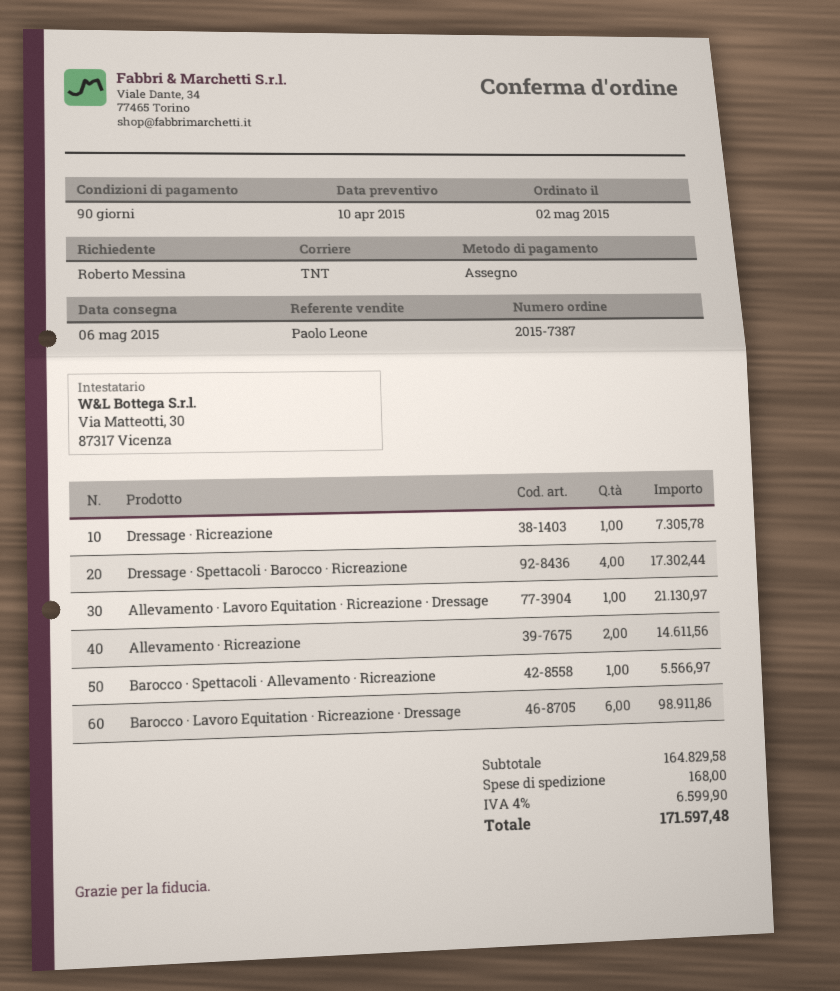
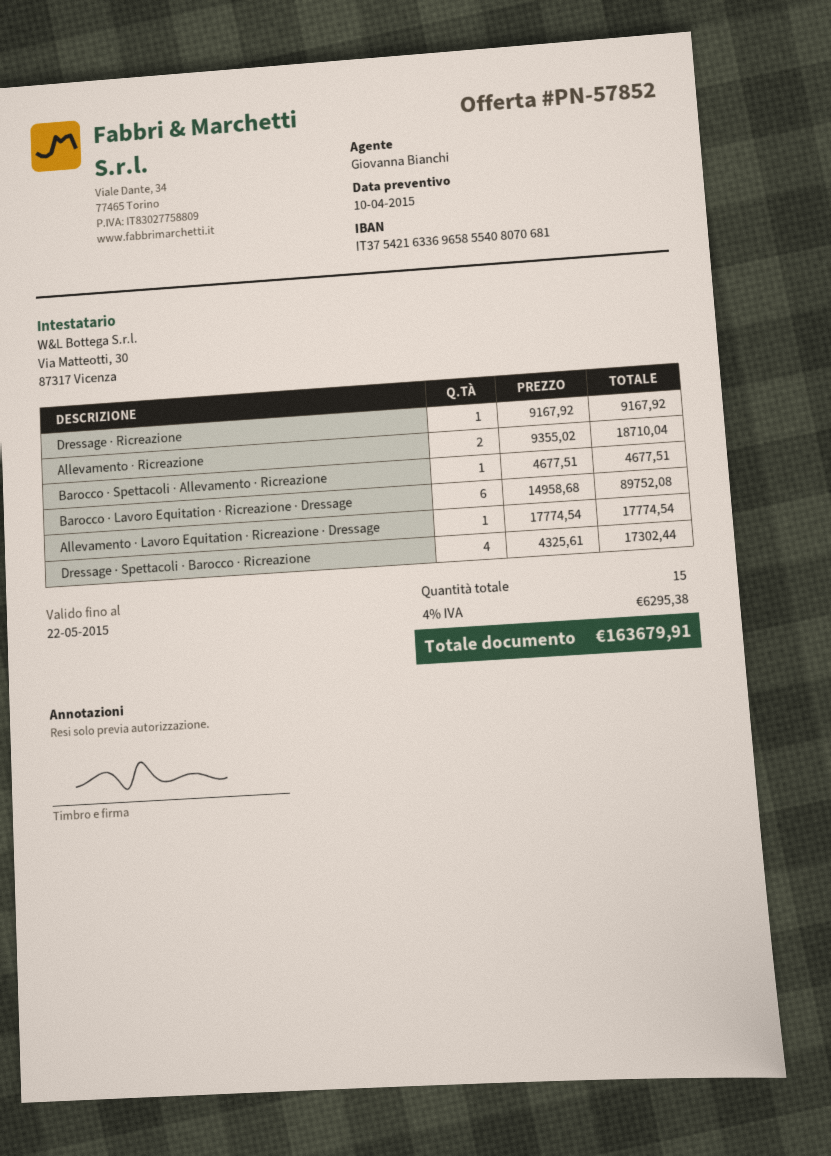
sales rep: Paolo Leone -> Giovanna Bianchi
Dressage · Ricreazione: 1 for 7305.78 -> 1 for 9167.92
Allevamento · Lavoro Equitation · Ricreazione · Dressage: 1 for 21130.97 -> 1 for 17774.54
Allevamento · Ricreazione: 2 for 14611.56 -> 2 for 18710.04
Barocco · Spettacoli · Allevamento · Ricreazione: 1 for 5566.97 -> 1 for 4677.51
Barocco · Lavoro Equitation · Ricreazione · Dressage: 6 for 98911.86 -> 6 for 89752.08
shipping: 168.00 -> none
tax: 4% = 6599.90 -> 4% = 6295.38
total: 171597.48 -> 163679.91

